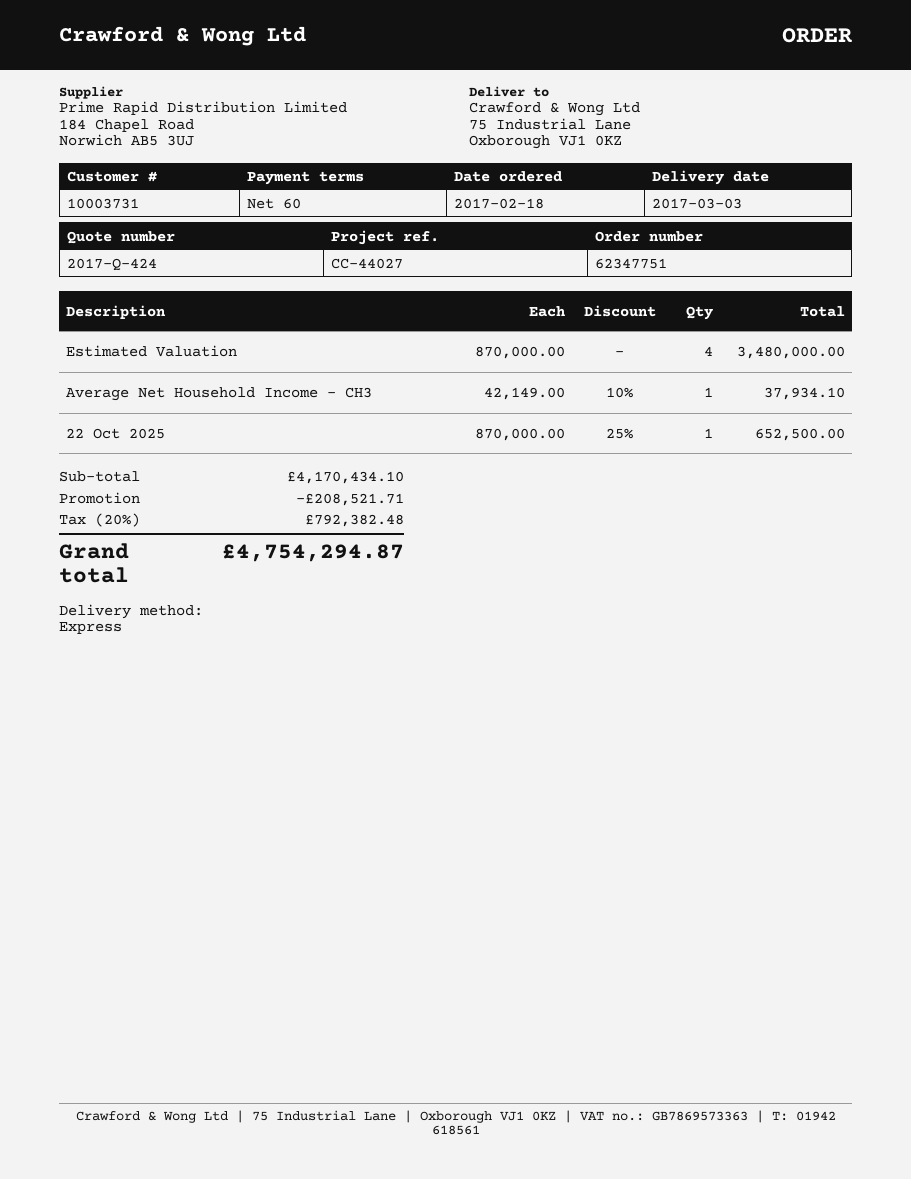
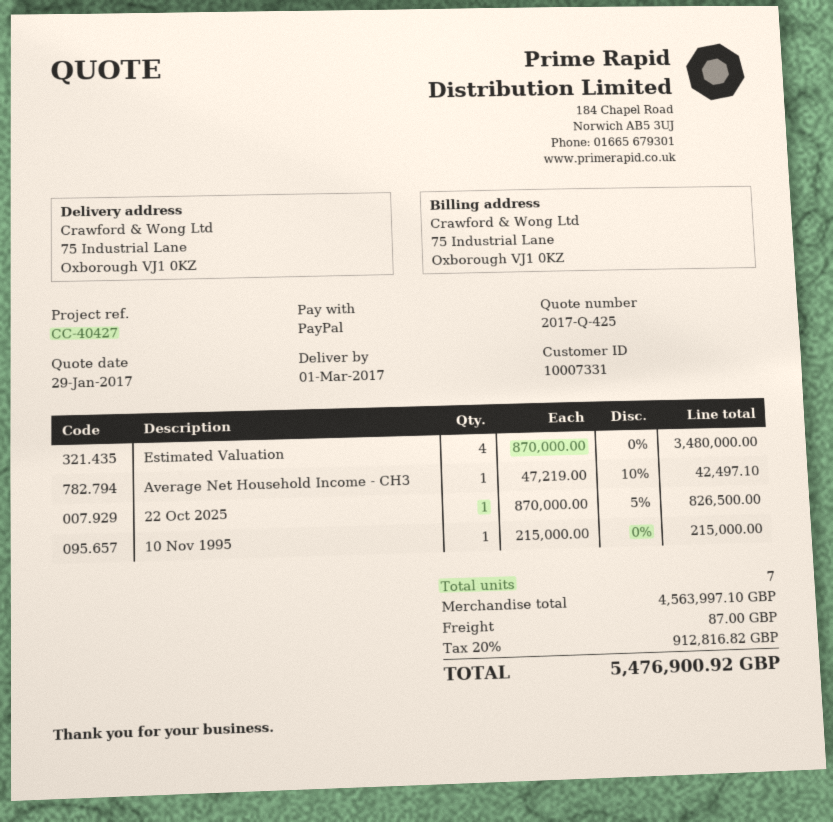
quote number: 2017-Q-424 -> 2017-Q-425
delivery date: 2017-03-03 -> 2017-03-01
customer number: 10003731 -> 10007331
reference: CC-44027 -> CC-40427
Average Net Household Income - CH3: 1 x 42149.00 - 10% = 37934.10 -> 1 x 47219.00 - 10% = 42497.10
22 Oct 2025: 1 x 870000.00 - 25% = 652500.00 -> 1 x 870000.00 - 5% = 826500.00
10 Nov 1995: none -> 1 x 215000.00 = 215000.00
subtotal: 4170434.10 -> 4563997.10
discount: 208521.71 -> none
shipping: none -> 87.00
tax: 20% = 792382.48 -> 20% = 912816.82
total: 4754294.87 -> 5476900.92

